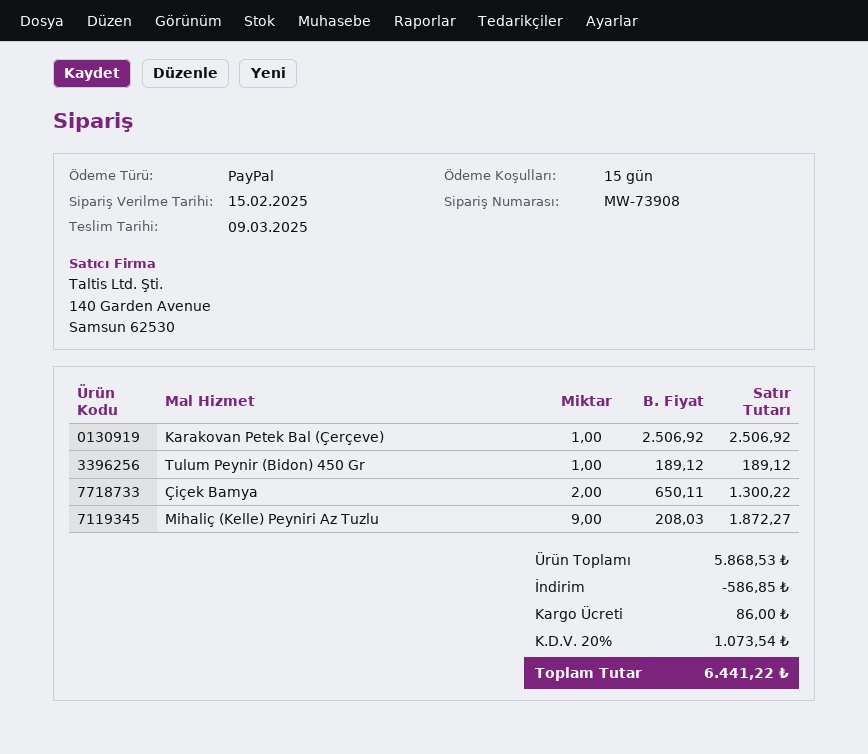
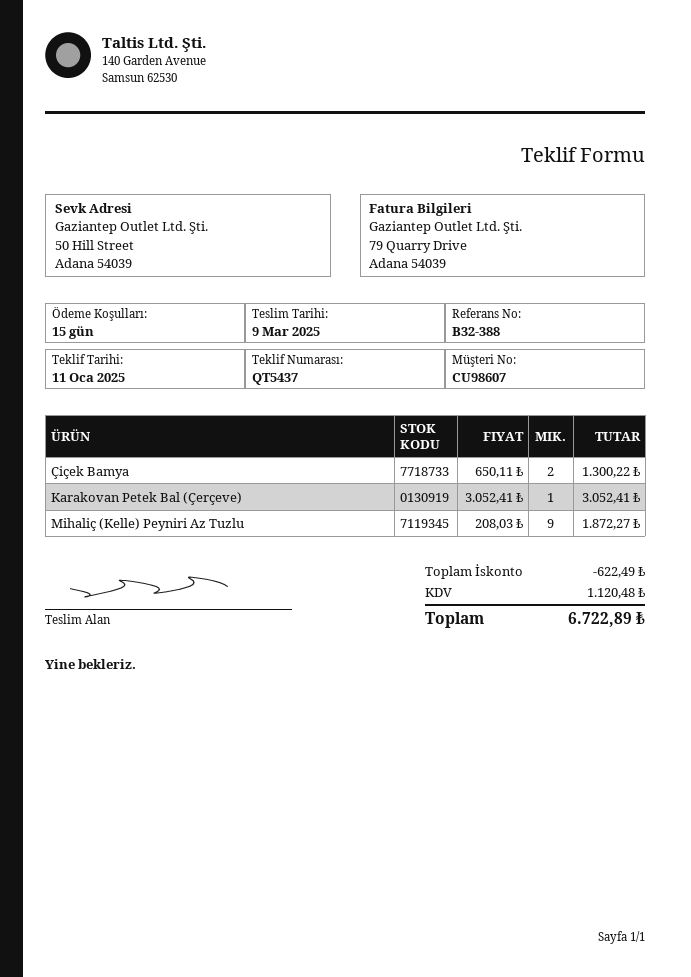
Karakovan Petek Bal (Çerçeve): 1 x 2506.92 = 2506.92 -> 1 x 3052.41 = 3052.41
Tulum Peynir (Bidon) 450 Gr: 1 x 189.12 = 189.12 -> none
discount: 586.85 -> 622.49
shipping: 86.00 -> none
tax: 1073.54 -> 1120.48
total: 6441.22 -> 6722.89

